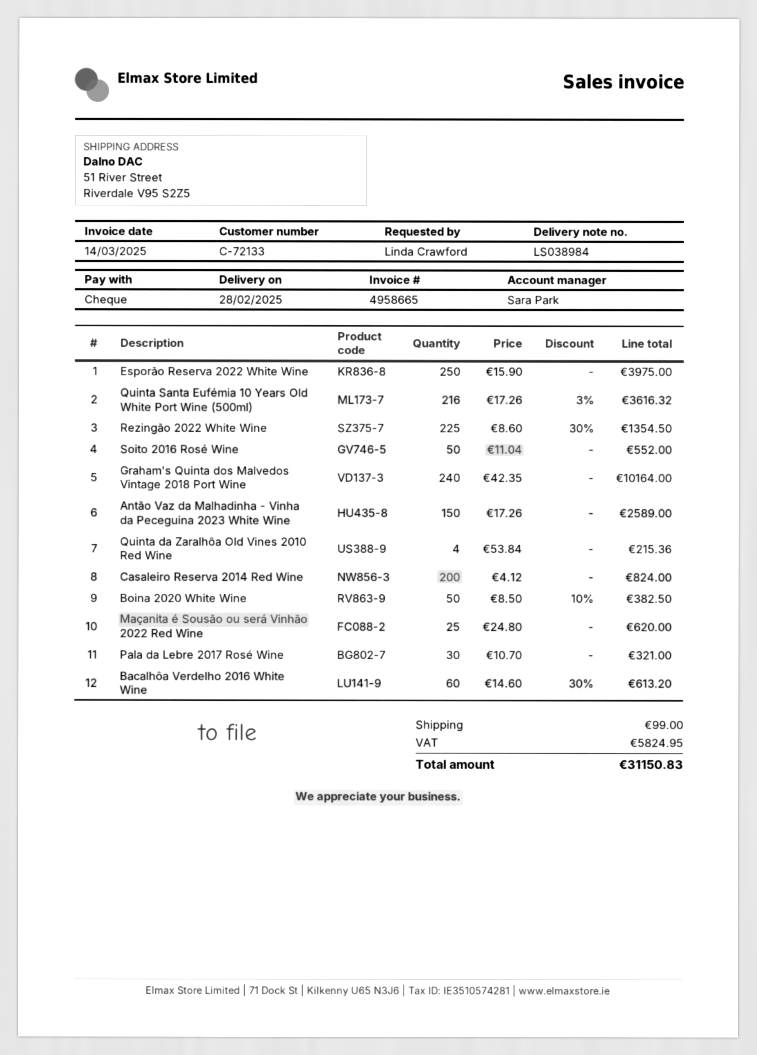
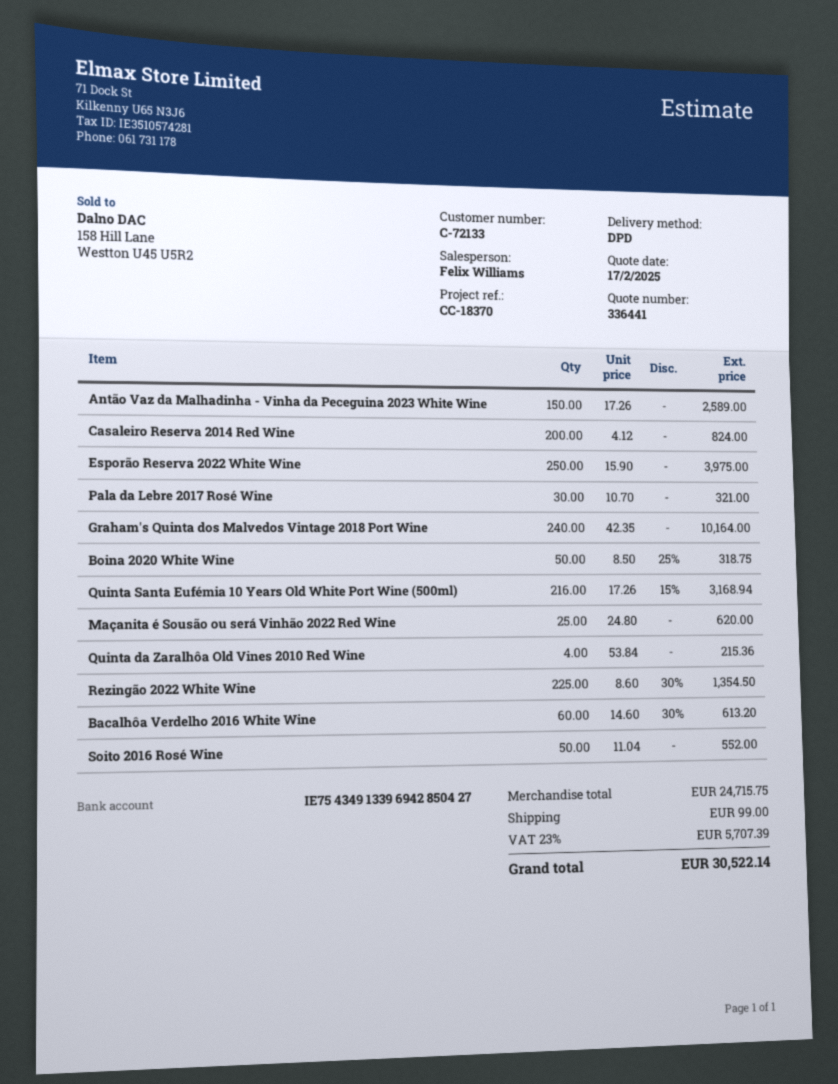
sales rep: Sara Park -> Felix Williams
Quinta Santa Eufémia 10 Years Old White Port Wine (500ml): 216 x 17.26 - 3% = 3616.32 -> 216 x 17.26 - 15% = 3168.94
Boina 2020 White Wine: 50 x 8.50 - 10% = 382.50 -> 50 x 8.50 - 25% = 318.75
tax: 5824.95 -> 5707.39
total: 31150.83 -> 30522.14

